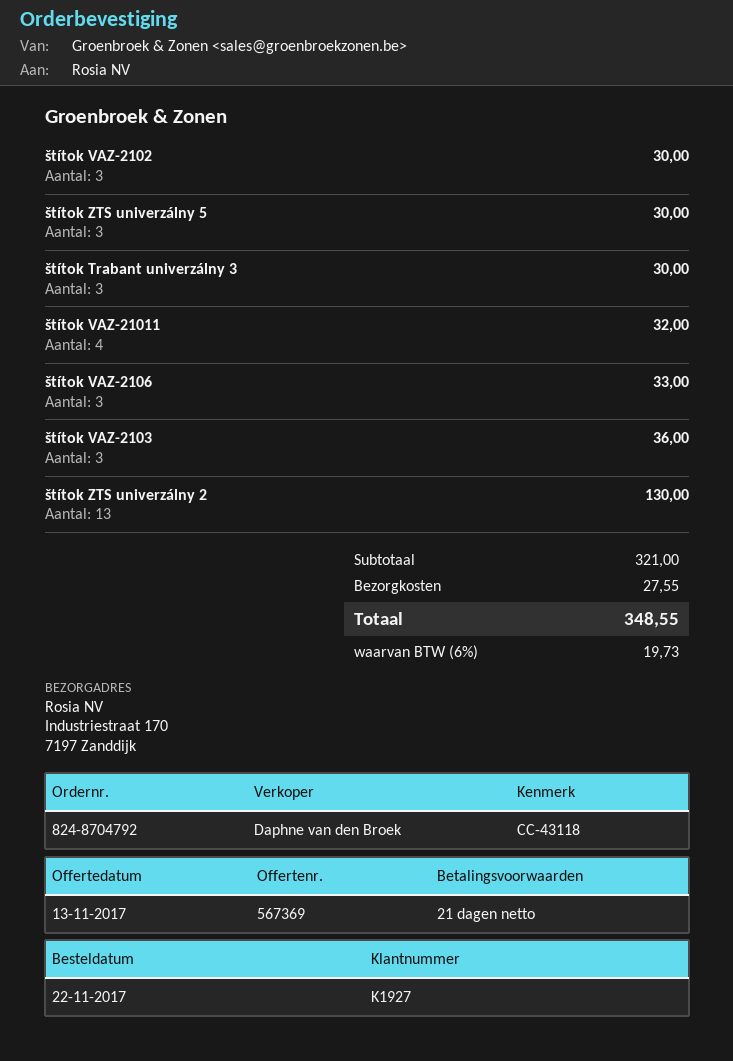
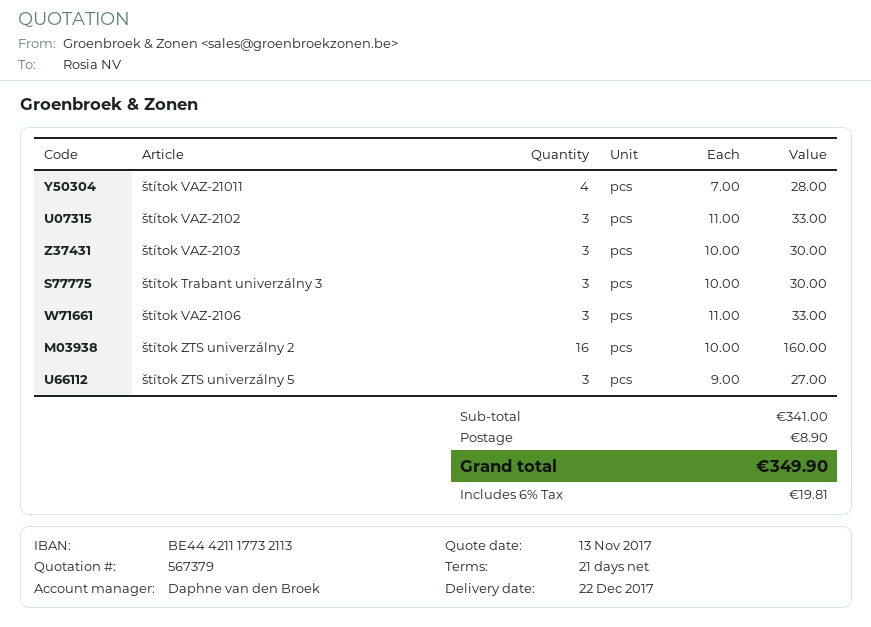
quote number: 567369 -> 567379
štítok VAZ-2102: 3 for 30.00 -> 3 for 33.00
štítok ZTS univerzálny 5: 3 for 30.00 -> 3 for 27.00
štítok VAZ-21011: 4 for 32.00 -> 4 for 28.00
štítok VAZ-2103: 3 for 36.00 -> 3 for 30.00
štítok ZTS univerzálny 2: 13 for 130.00 -> 16 for 160.00
subtotal: 321.00 -> 341.00
shipping: 27.55 -> 8.90
tax: 6% = 19.73 -> 6% = 19.81
total: 348.55 -> 349.90

